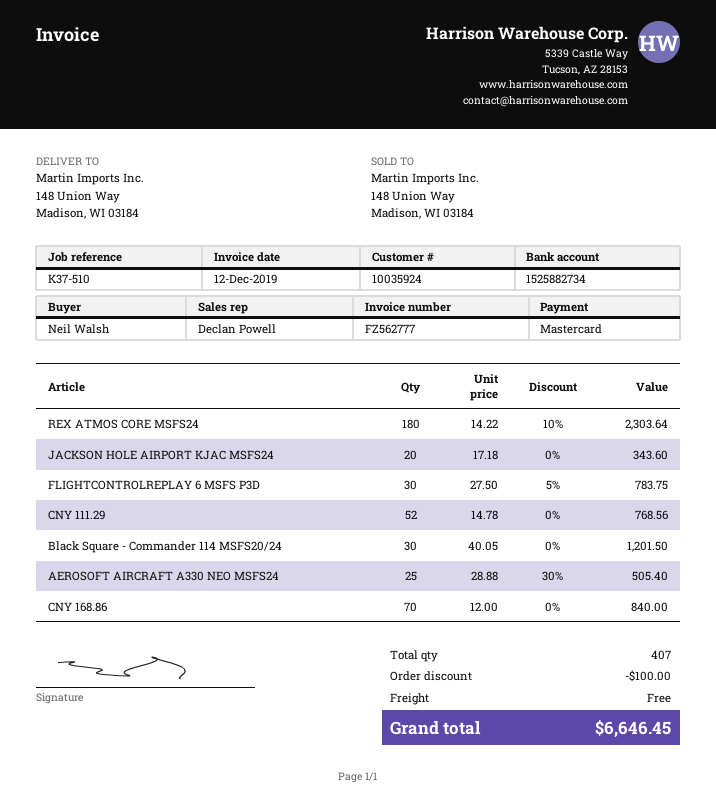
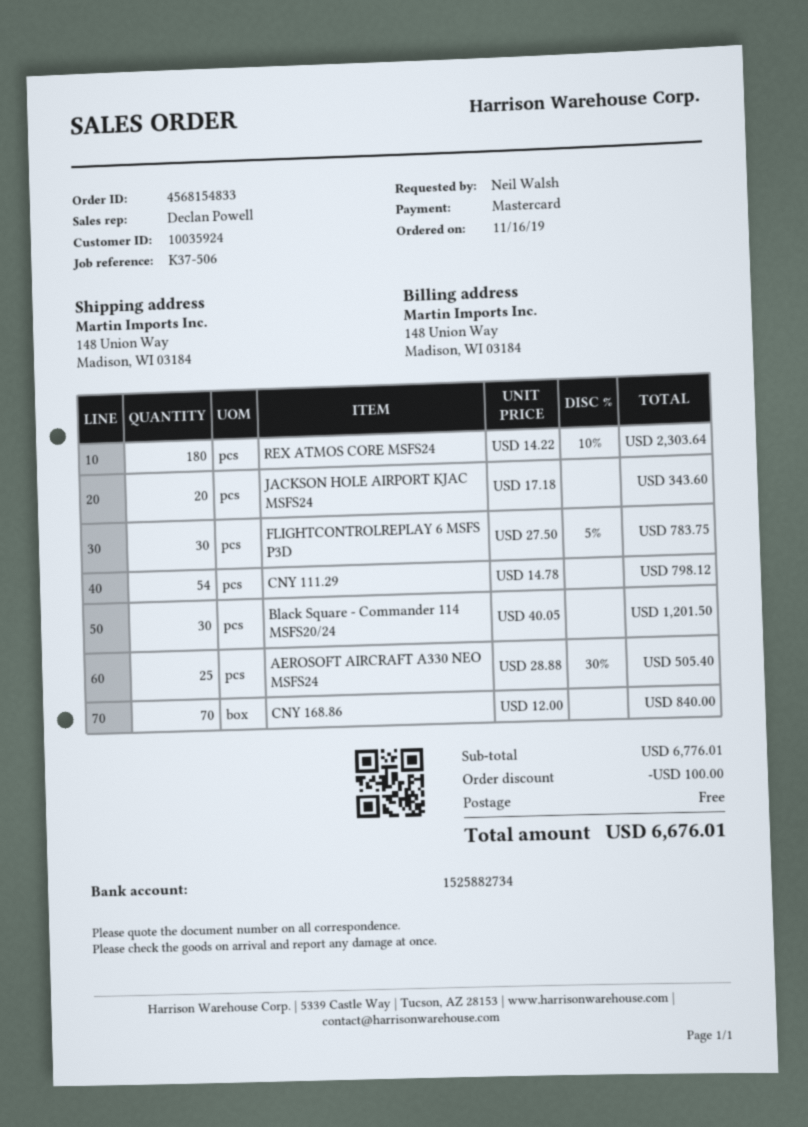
reference: K37-510 -> K37-506
CNY 111.29: 52 x 14.78 = 768.56 -> 54 x 14.78 = 798.12
total: 6646.45 -> 6676.01

